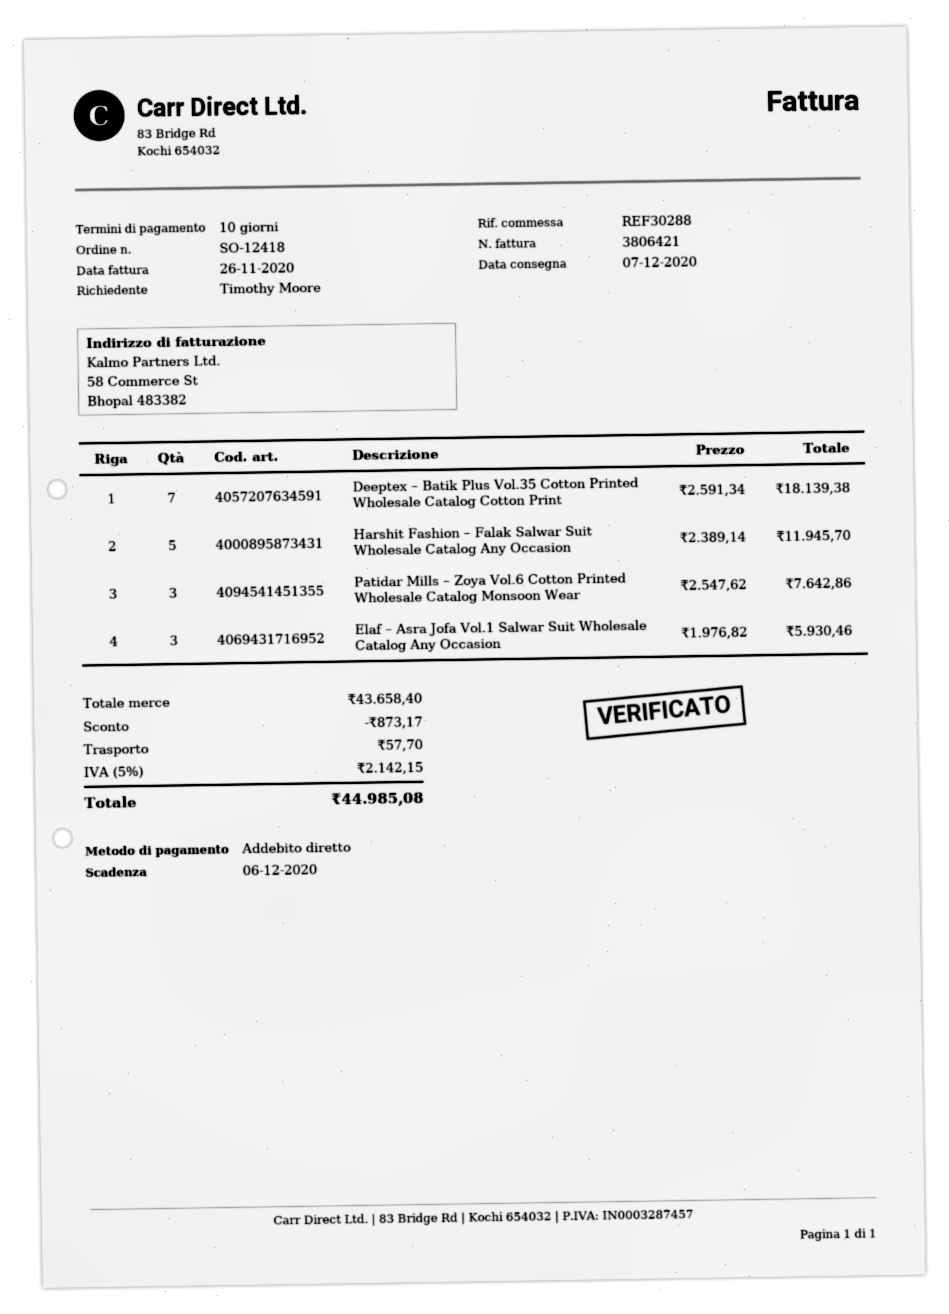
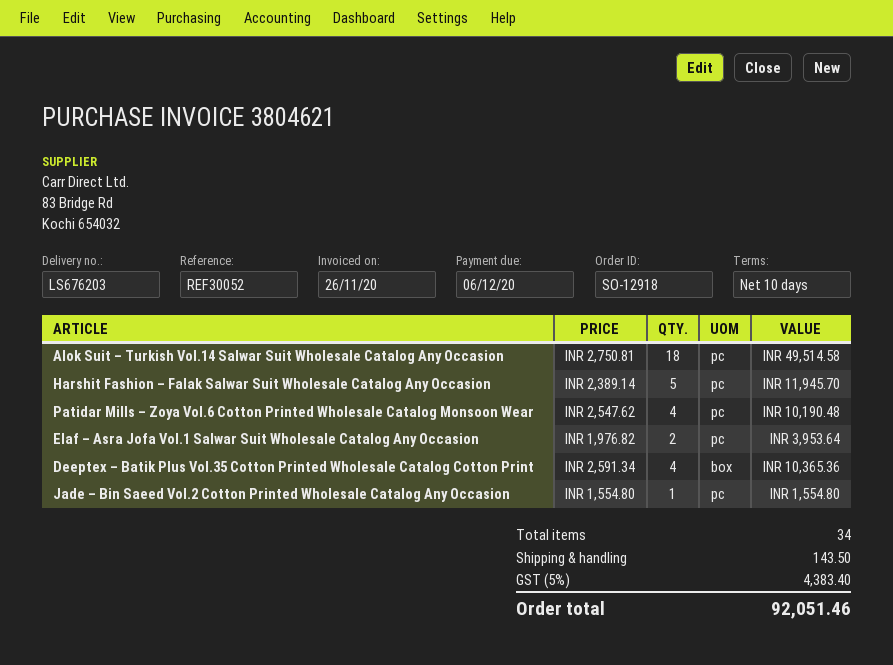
order number: SO-12418 -> SO-12918
invoice number: 3806421 -> 3804621
reference: REF30288 -> REF30052
Deeptex – Batik Plus Vol.35 Cotton Printed Wholesale Catalog Cotton Print: 7 x 2591.34 = 18139.38 -> 4 x 2591.34 = 10365.36
Patidar Mills – Zoya Vol.6 Cotton Printed Wholesale Catalog Monsoon Wear: 3 x 2547.62 = 7642.86 -> 4 x 2547.62 = 10190.48
Elaf – Asra Jofa Vol.1 Salwar Suit Wholesale Catalog Any Occasion: 3 x 1976.82 = 5930.46 -> 2 x 1976.82 = 3953.64
Alok Suit – Turkish Vol.14 Salwar Suit Wholesale Catalog Any Occasion: none -> 18 x 2750.81 = 49514.58
Jade – Bin Saeed Vol.2 Cotton Printed Wholesale Catalog Any Occasion: none -> 1 x 1554.80 = 1554.80
discount: 873.17 -> none
shipping: 57.70 -> 143.50
tax: 5% = 2142.15 -> 5% = 4383.40
total: 44985.08 -> 92051.46

